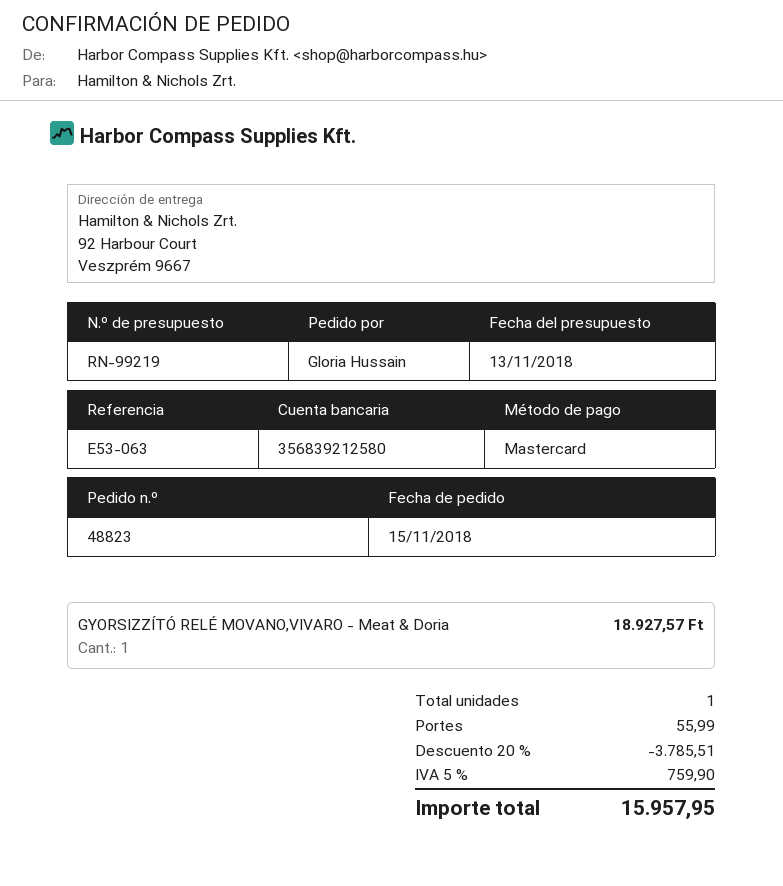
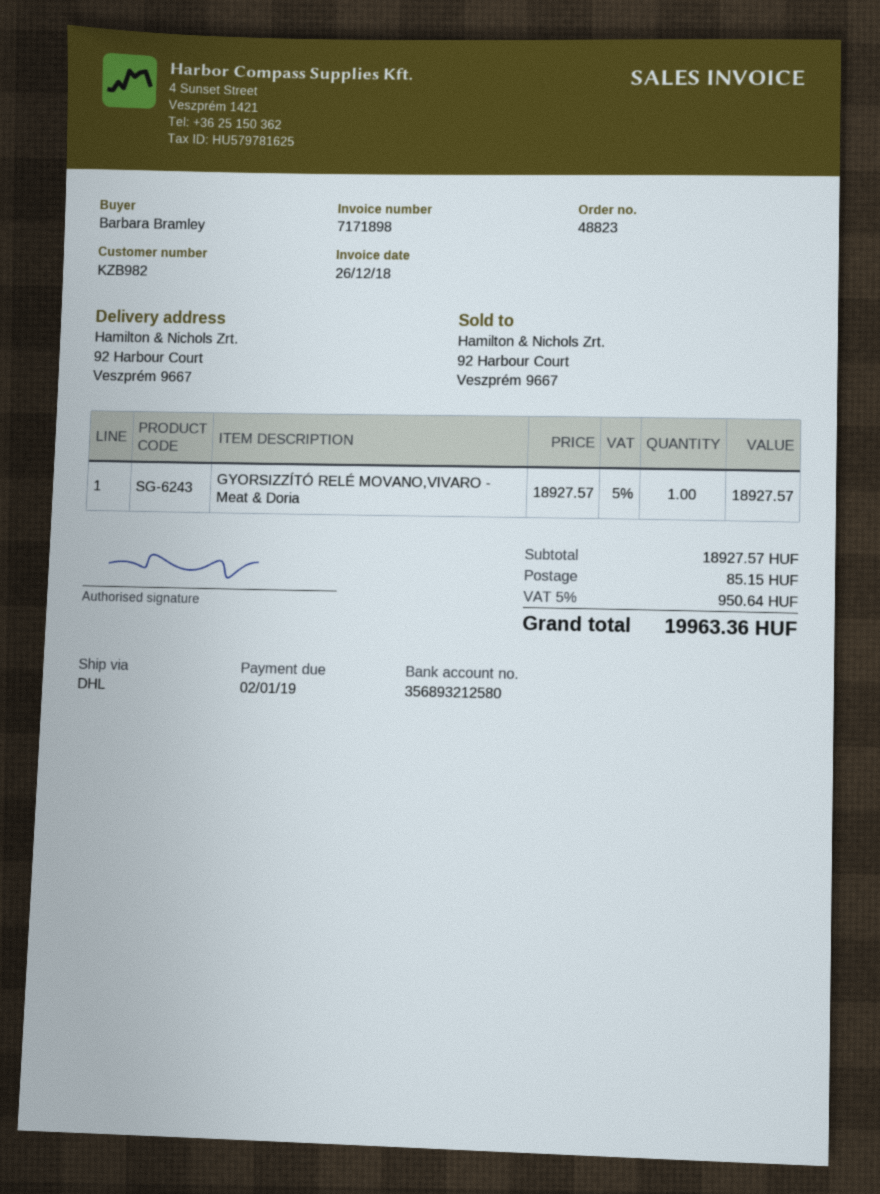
ordered by: Gloria Hussain -> Barbara Bramley
bank account: 356839212580 -> 356893212580
discount: 20% = 3785.51 -> none
shipping: 55.99 -> 85.15
tax: 5% = 759.90 -> 5% = 950.64
total: 15957.95 -> 19963.36

